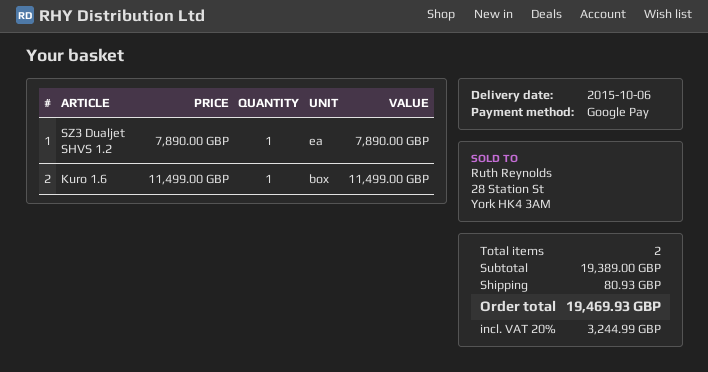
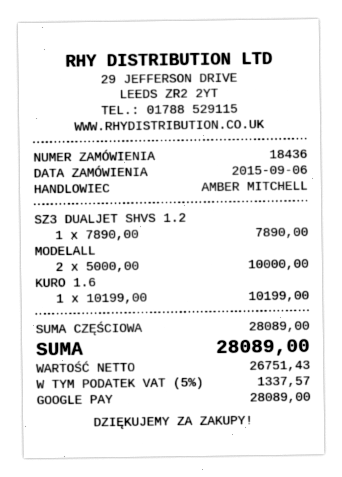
Kuro 1.6: 1 x 11499.00 = 11499.00 -> 1 x 10199.00 = 10199.00
MODELALL: none -> 2 x 5000.00 = 10000.00
subtotal: 19389.00 -> 28089.00
shipping: 80.93 -> none
tax: 20% = 3244.99 -> 5% = 1337.57
total: 19469.93 -> 28089.00

